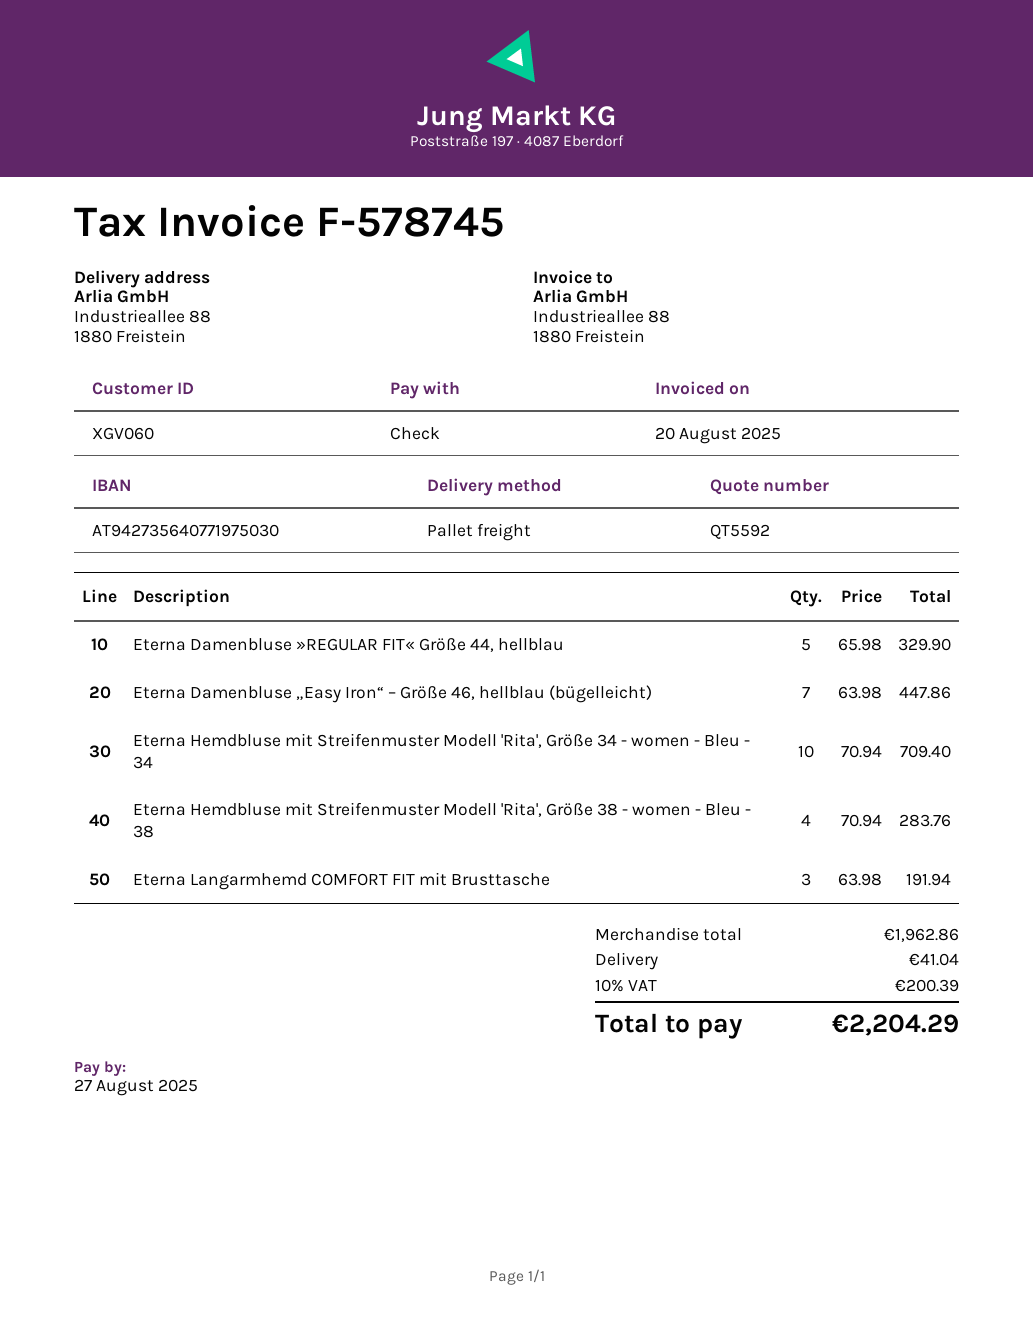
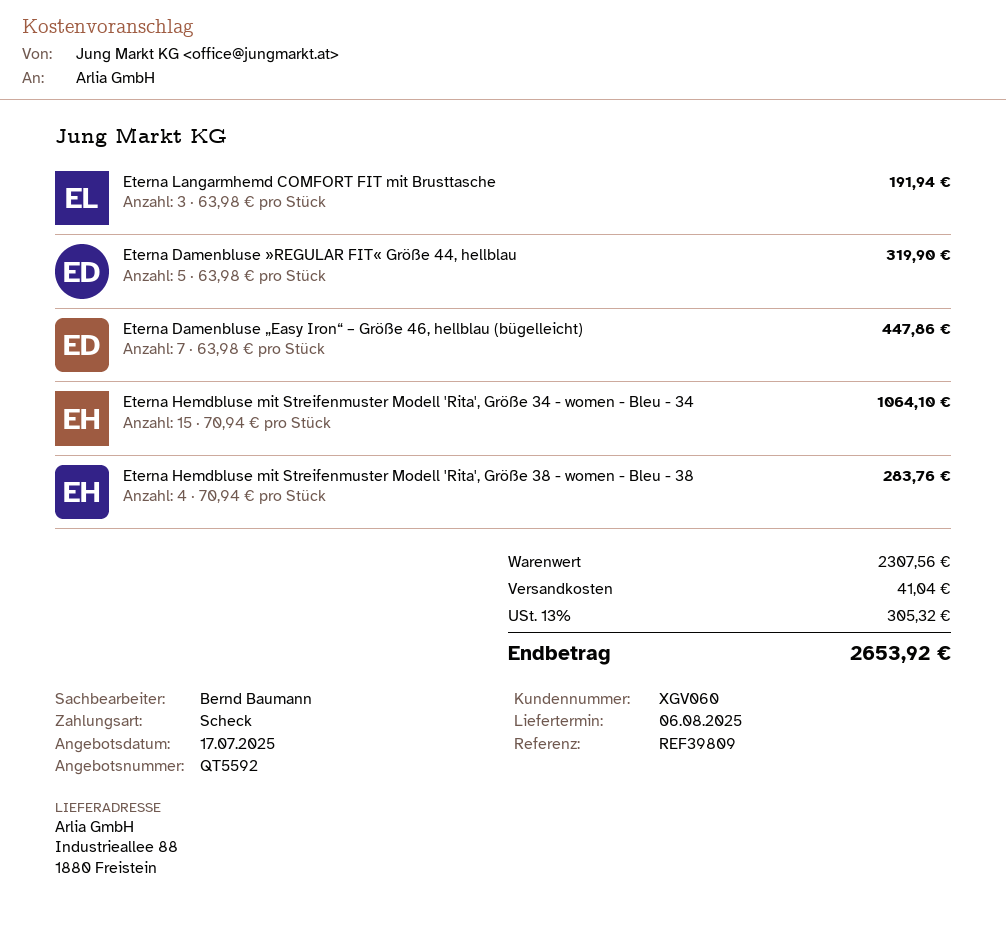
Eterna Damenbluse »REGULAR FIT« Größe 44, hellblau: 5 x 65.98 = 329.90 -> 5 x 63.98 = 319.90
Eterna Hemdbluse mit Streifenmuster Modell 'Rita', Größe 34 - women - Bleu - 34: 10 x 70.94 = 709.40 -> 15 x 70.94 = 1064.10
subtotal: 1962.86 -> 2307.56
tax: 10% = 200.39 -> 13% = 305.32
total: 2204.29 -> 2653.92

